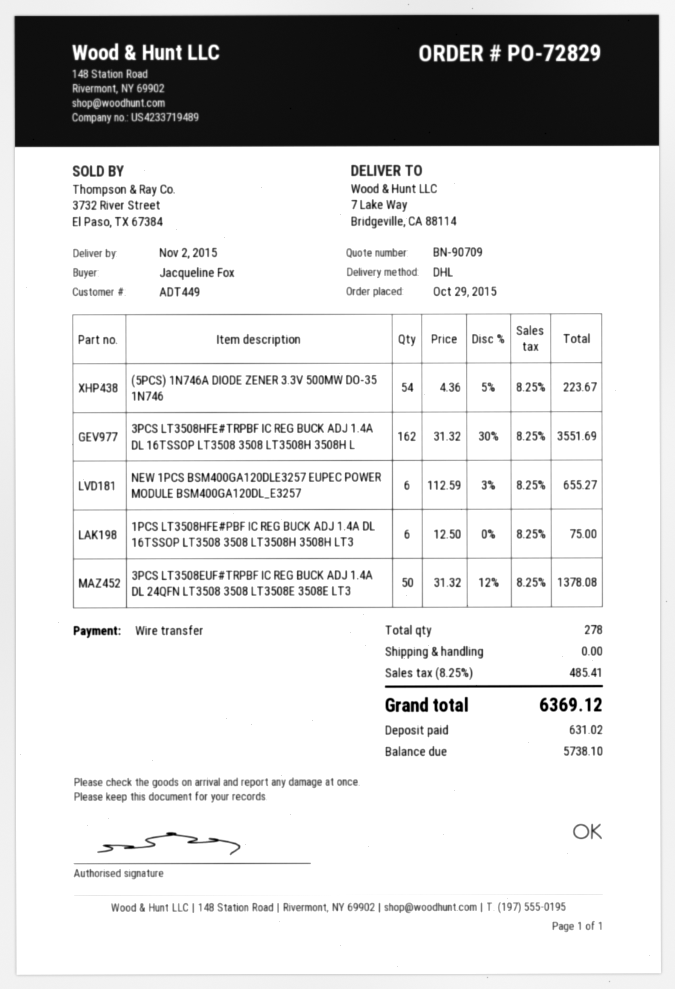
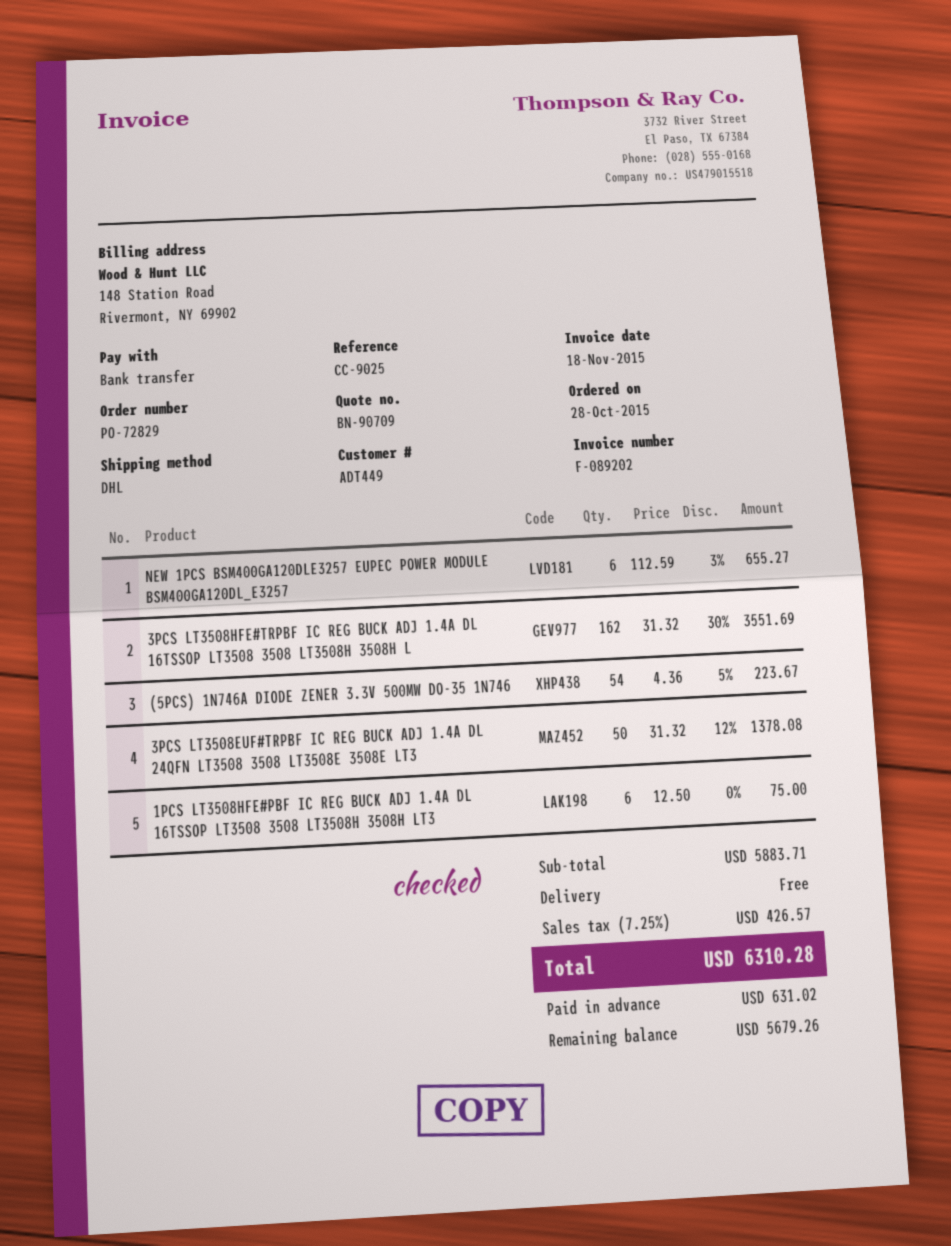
order date: 2015-10-29 -> 2015-10-28
tax: 8.25% = 485.41 -> 7.25% = 426.57
total: 6369.12 -> 6310.28
balance: 5738.10 -> 5679.26

